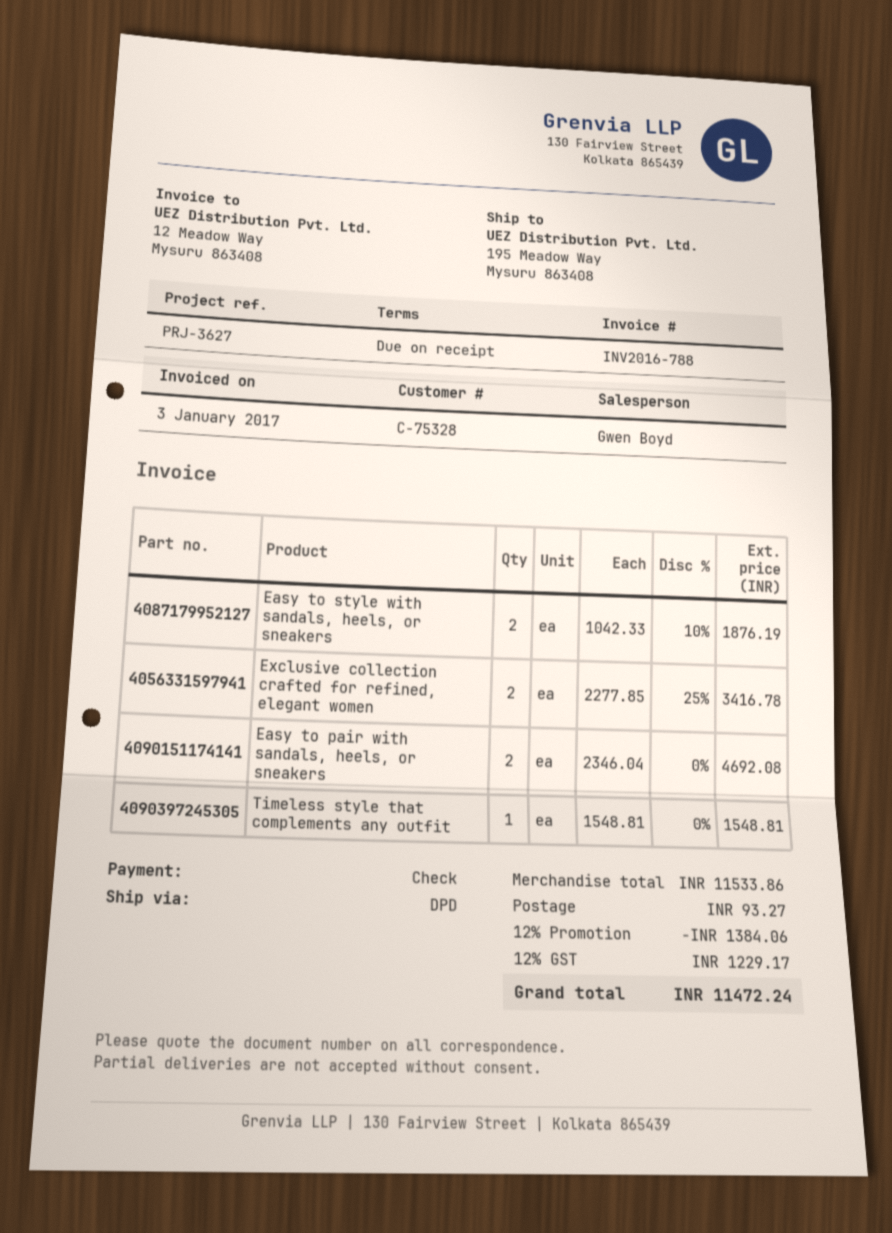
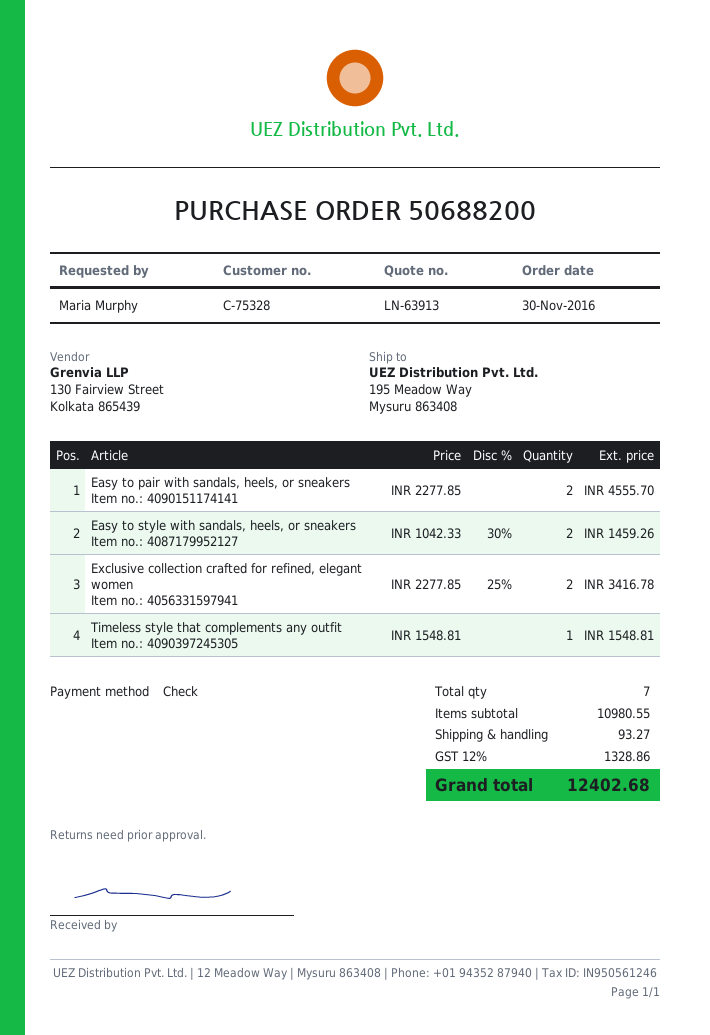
Easy to style with sandals, heels, or sneakers: 2 x 1042.33 - 10% = 1876.19 -> 2 x 1042.33 - 30% = 1459.26
Easy to pair with sandals, heels, or sneakers: 2 x 2346.04 = 4692.08 -> 2 x 2277.85 = 4555.70
subtotal: 11533.86 -> 10980.55
discount: 12% = 1384.06 -> none
tax: 12% = 1229.17 -> 12% = 1328.86
total: 11472.24 -> 12402.68

